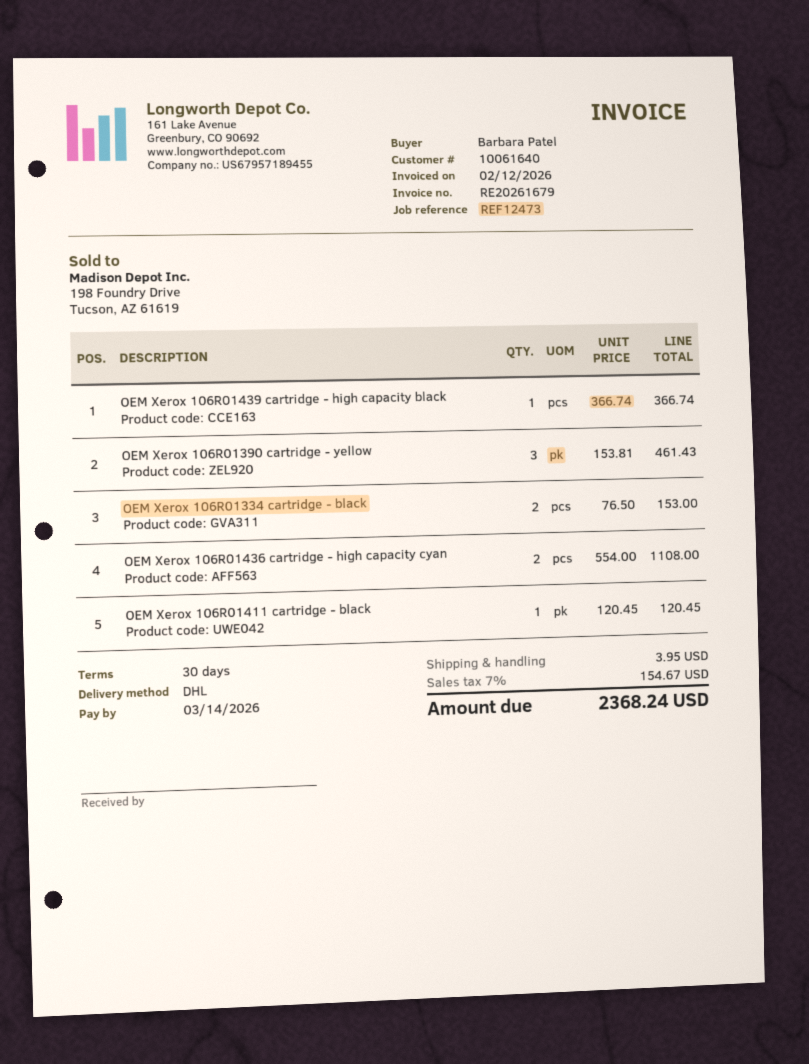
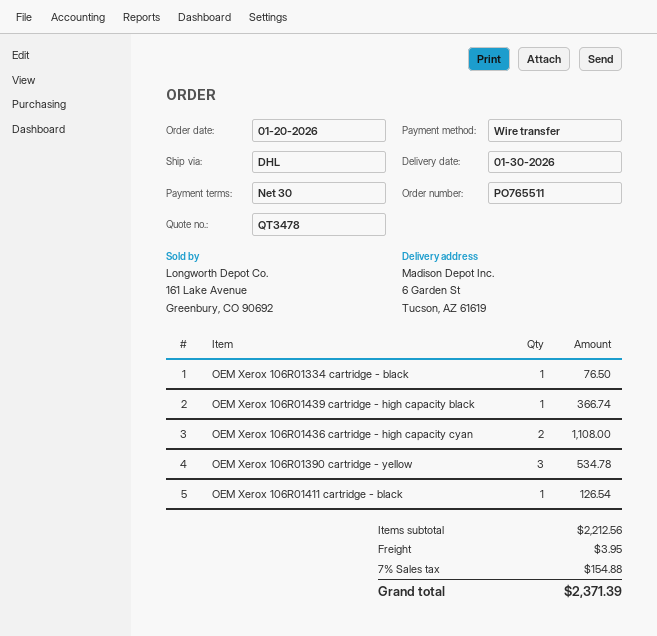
OEM Xerox 106R01390 cartridge - yellow: 3 for 461.43 -> 3 for 534.78
OEM Xerox 106R01334 cartridge - black: 2 for 153.00 -> 1 for 76.50
OEM Xerox 106R01411 cartridge - black: 1 for 120.45 -> 1 for 126.54
tax: 7% = 154.67 -> 7% = 154.88
total: 2368.24 -> 2371.39

